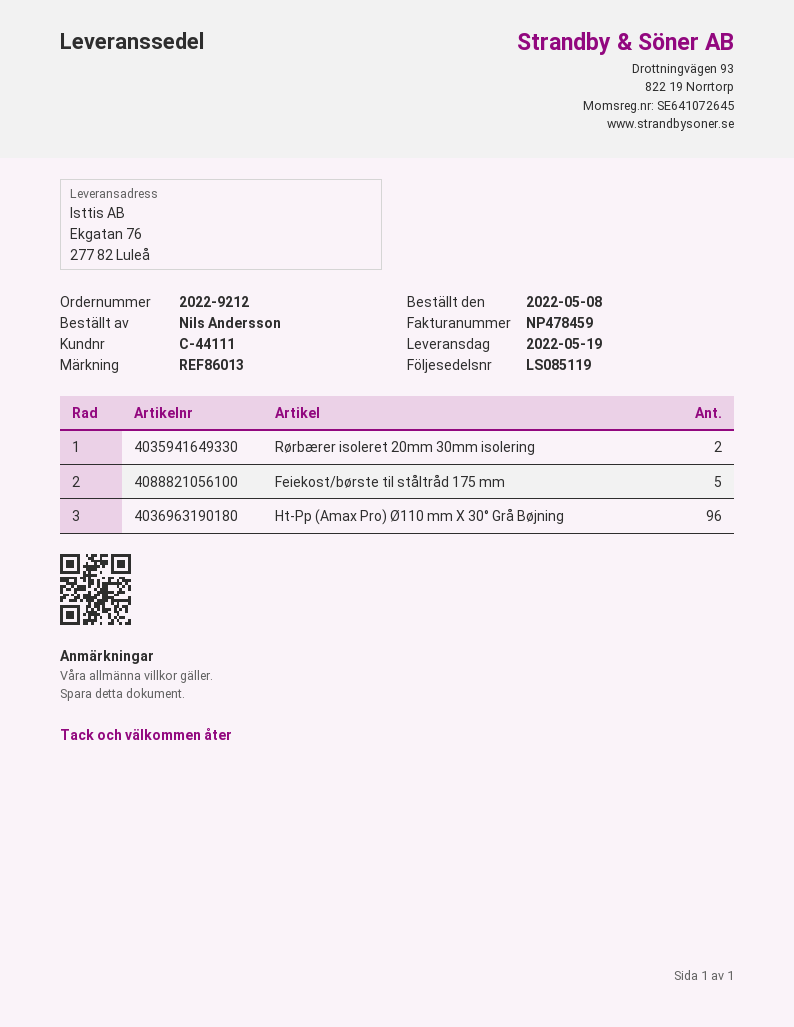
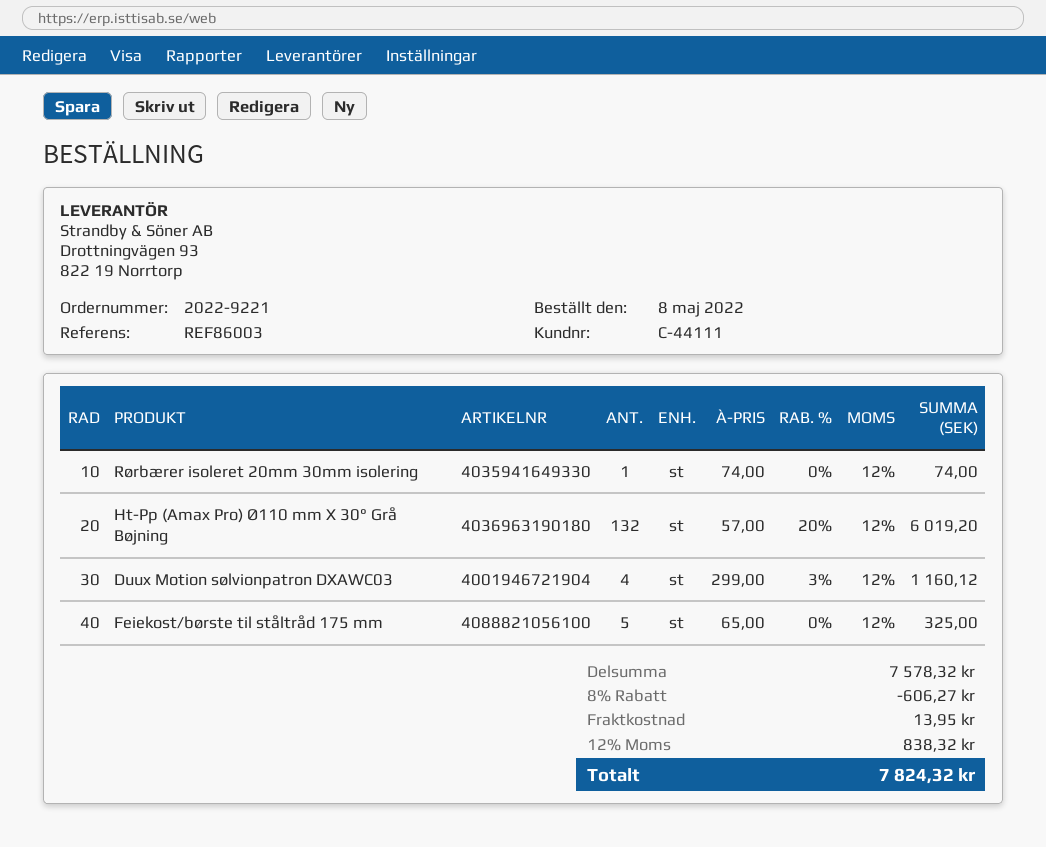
order number: 2022-9212 -> 2022-9221
reference: REF86013 -> REF86003
Rørbærer isoleret 20mm 30mm isolering: 2 -> 1
Ht-Pp (Amax Pro) Ø110 mm X 30° Grå Bøjning: 96 -> 132
Duux Motion sølvionpatron DXAWC03: none -> 4

